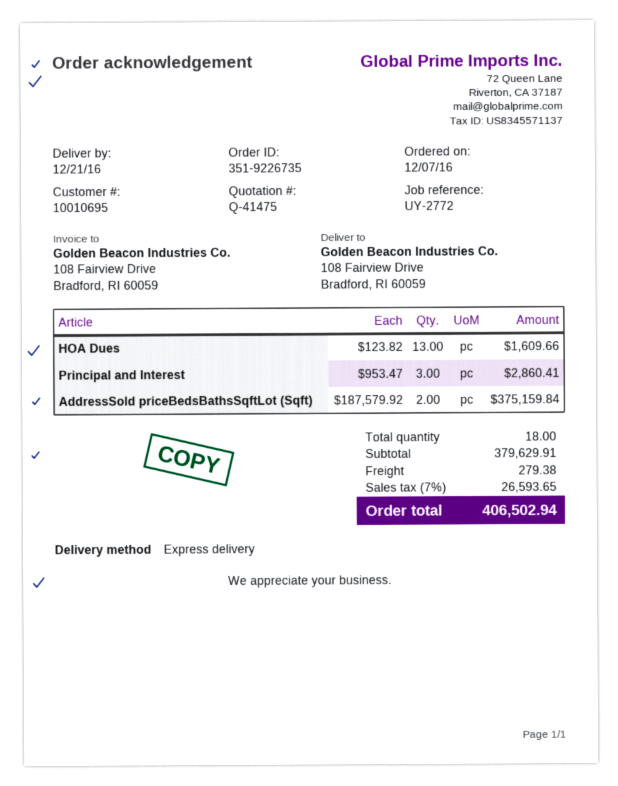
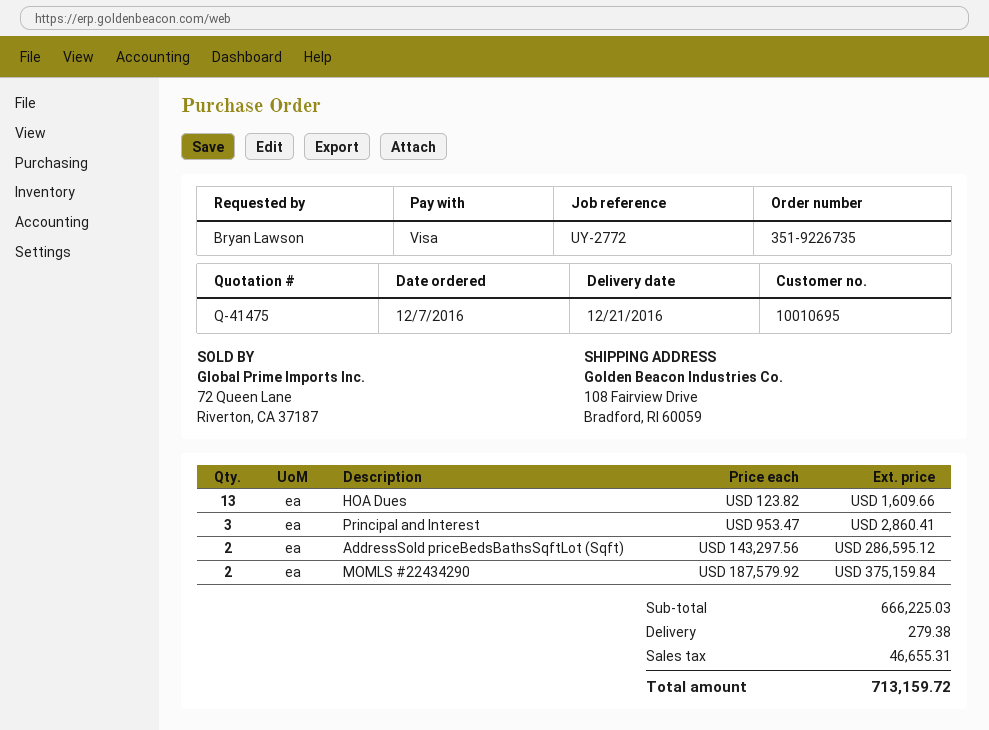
AddressSold priceBedsBathsSqftLot (Sqft): 2 x 187579.92 = 375159.84 -> 2 x 143297.56 = 286595.12
MOMLS #22434290: none -> 2 x 187579.92 = 375159.84
subtotal: 379629.91 -> 666225.03
tax: 26593.65 -> 46655.31
total: 406502.94 -> 713159.72

